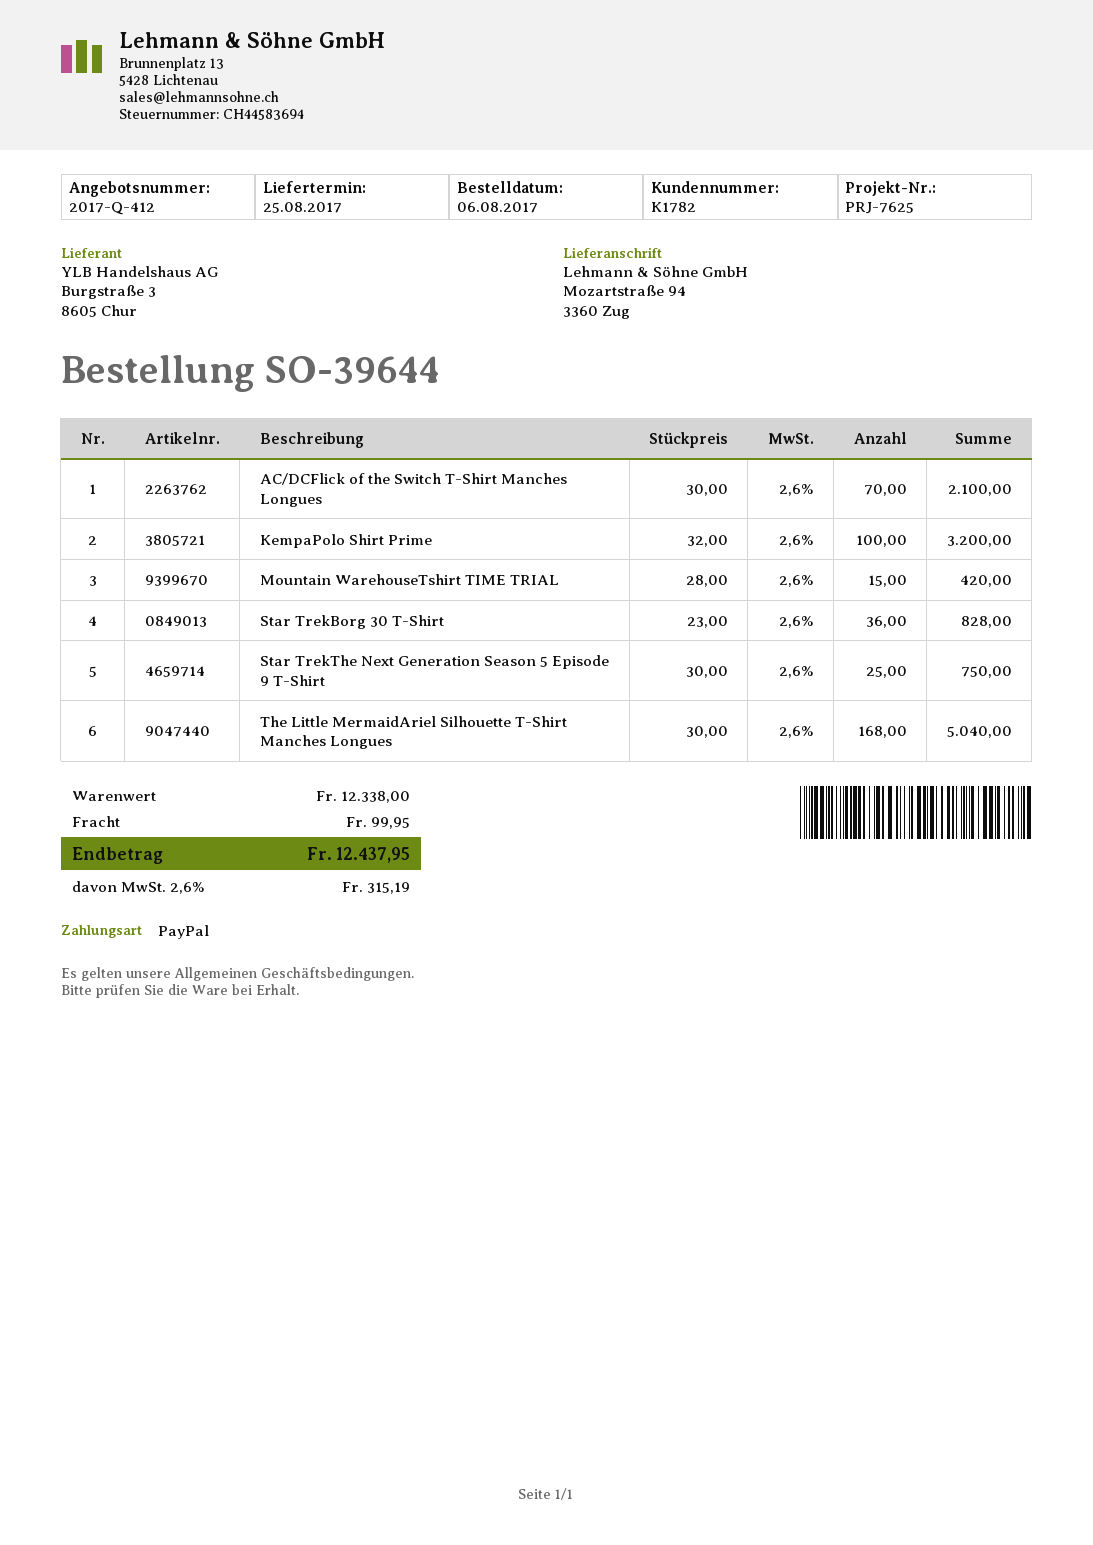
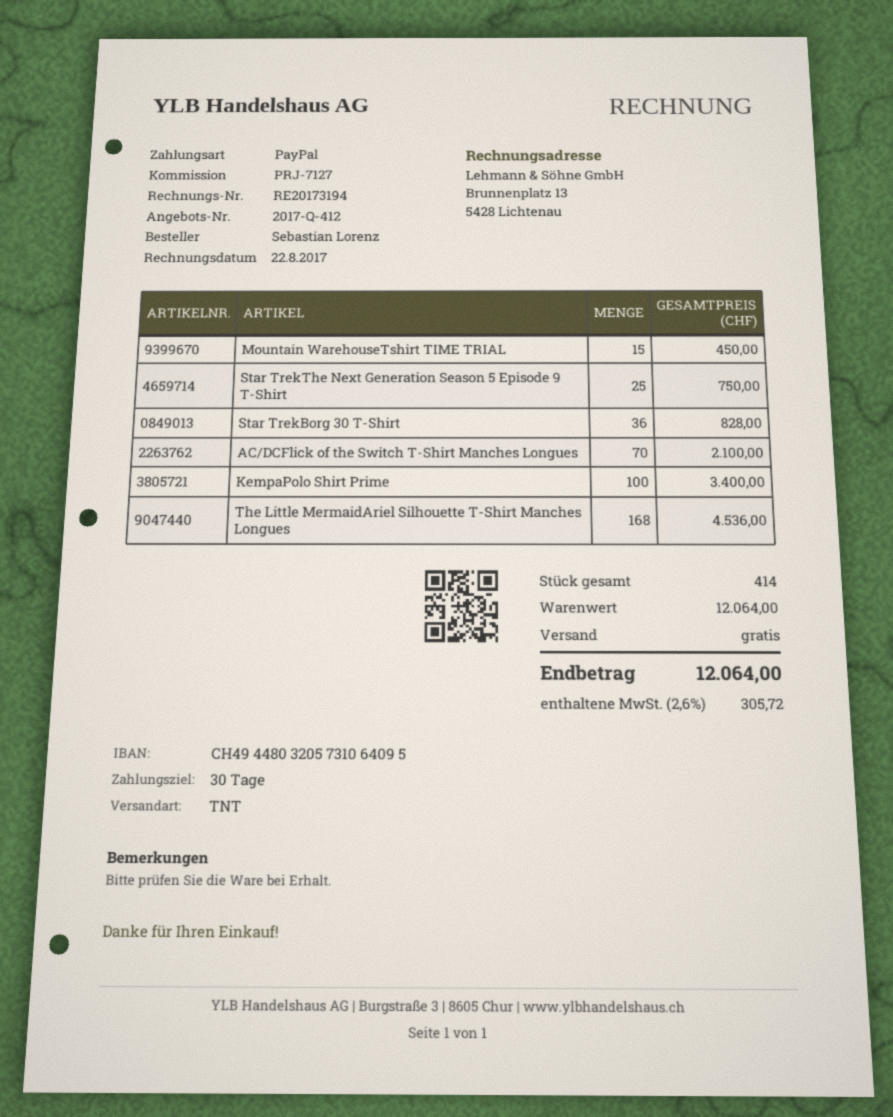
reference: PRJ-7625 -> PRJ-7127
KempaPolo Shirt Prime: 100 for 3200.00 -> 100 for 3400.00
Mountain WarehouseTshirt TIME TRIAL: 15 for 420.00 -> 15 for 450.00
The Little MermaidAriel Silhouette T-Shirt Manches Longues: 168 for 5040.00 -> 168 for 4536.00
subtotal: 12338.00 -> 12064.00
shipping: 99.95 -> 0.00
tax: 2.6% = 315.19 -> 2.6% = 305.72
total: 12437.95 -> 12064.00

